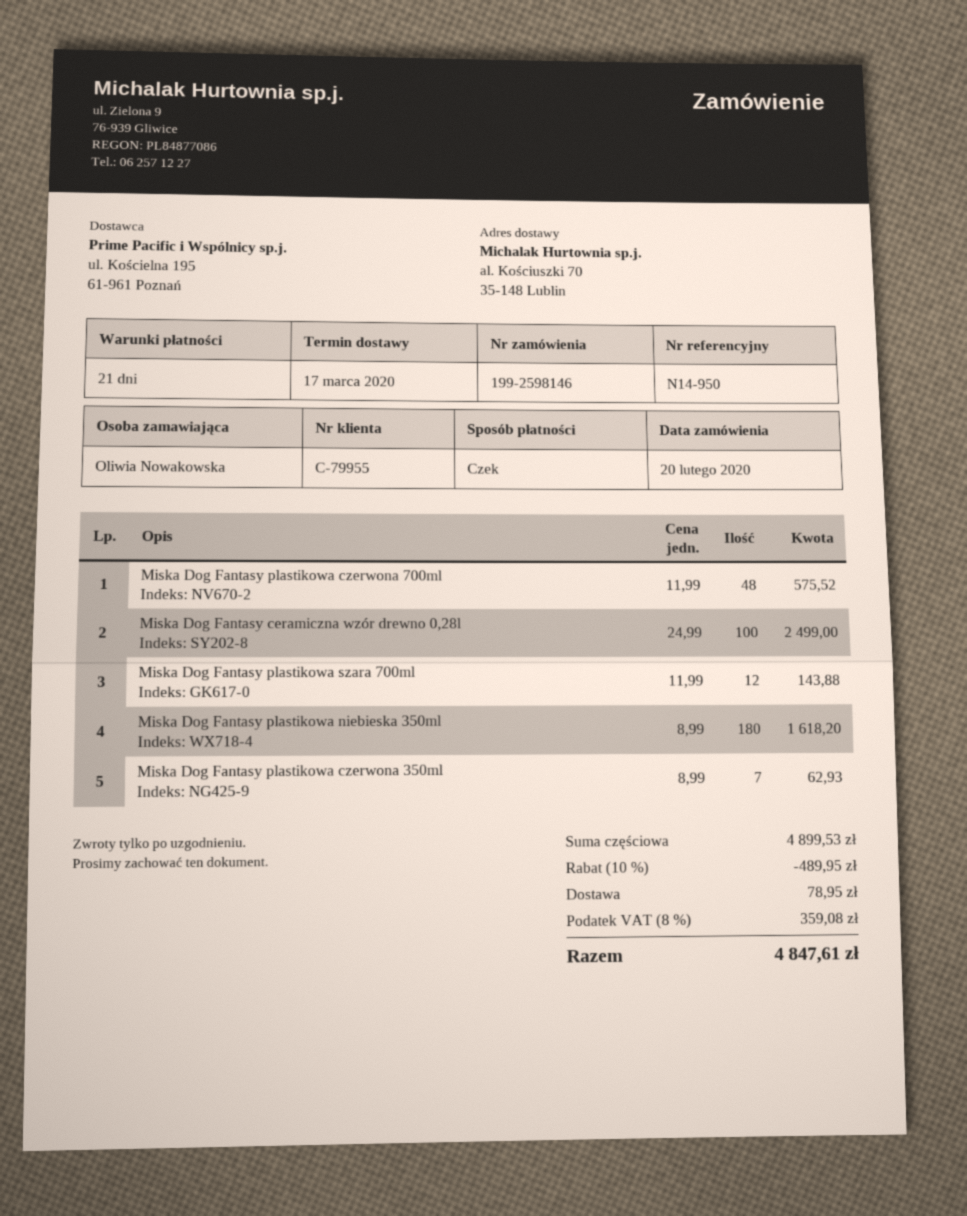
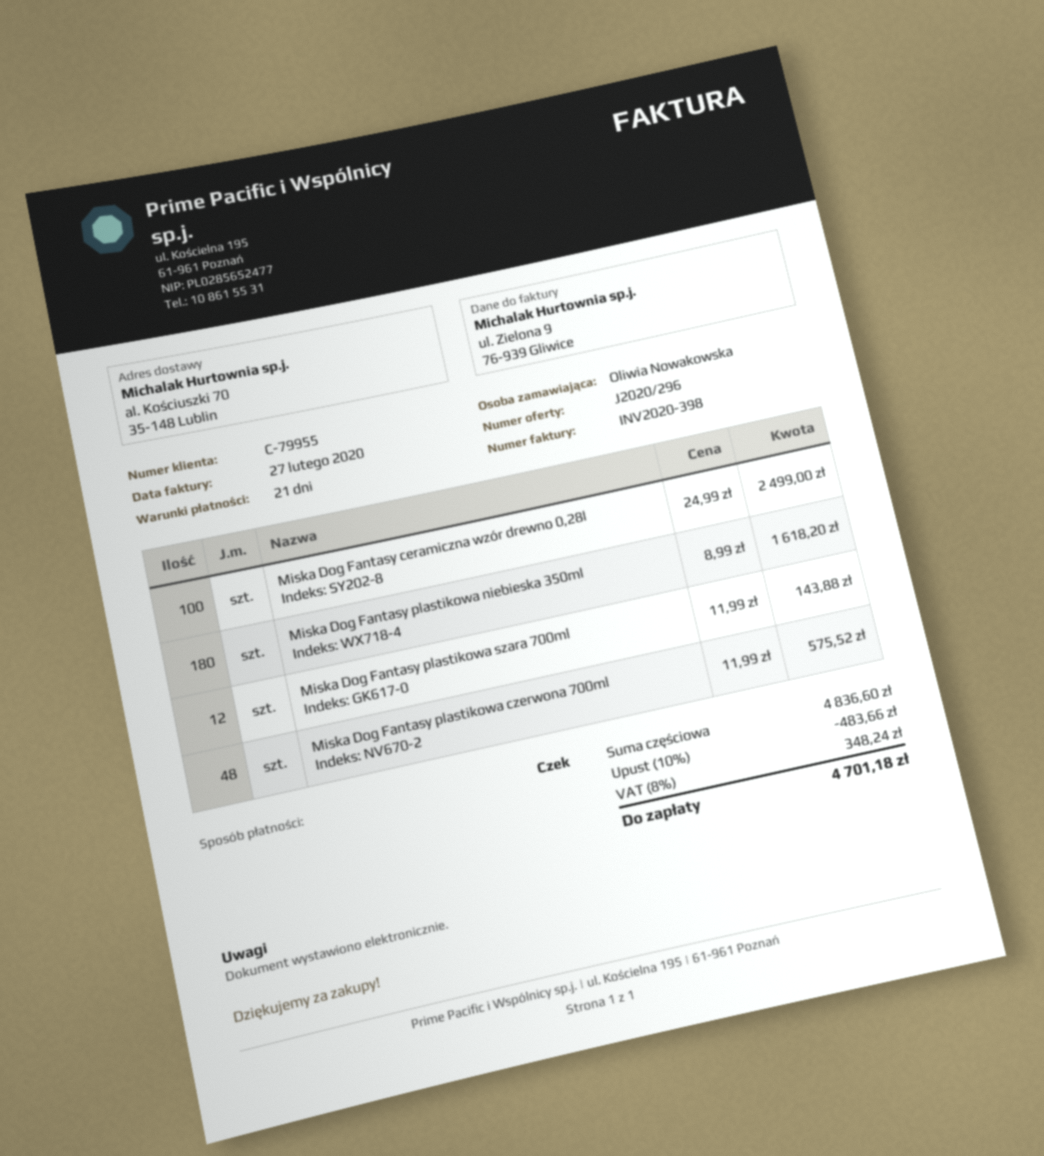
Miska Dog Fantasy plastikowa czerwona 350ml: 7 x 8.99 = 62.93 -> none
subtotal: 4899.53 -> 4836.60
discount: 10% = 489.95 -> 10% = 483.66
shipping: 78.95 -> none
tax: 8% = 359.08 -> 8% = 348.24
total: 4847.61 -> 4701.18

